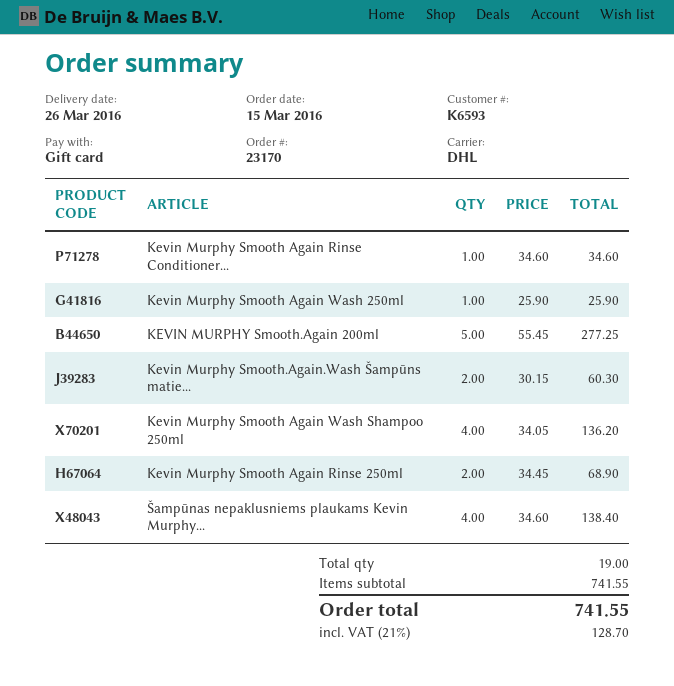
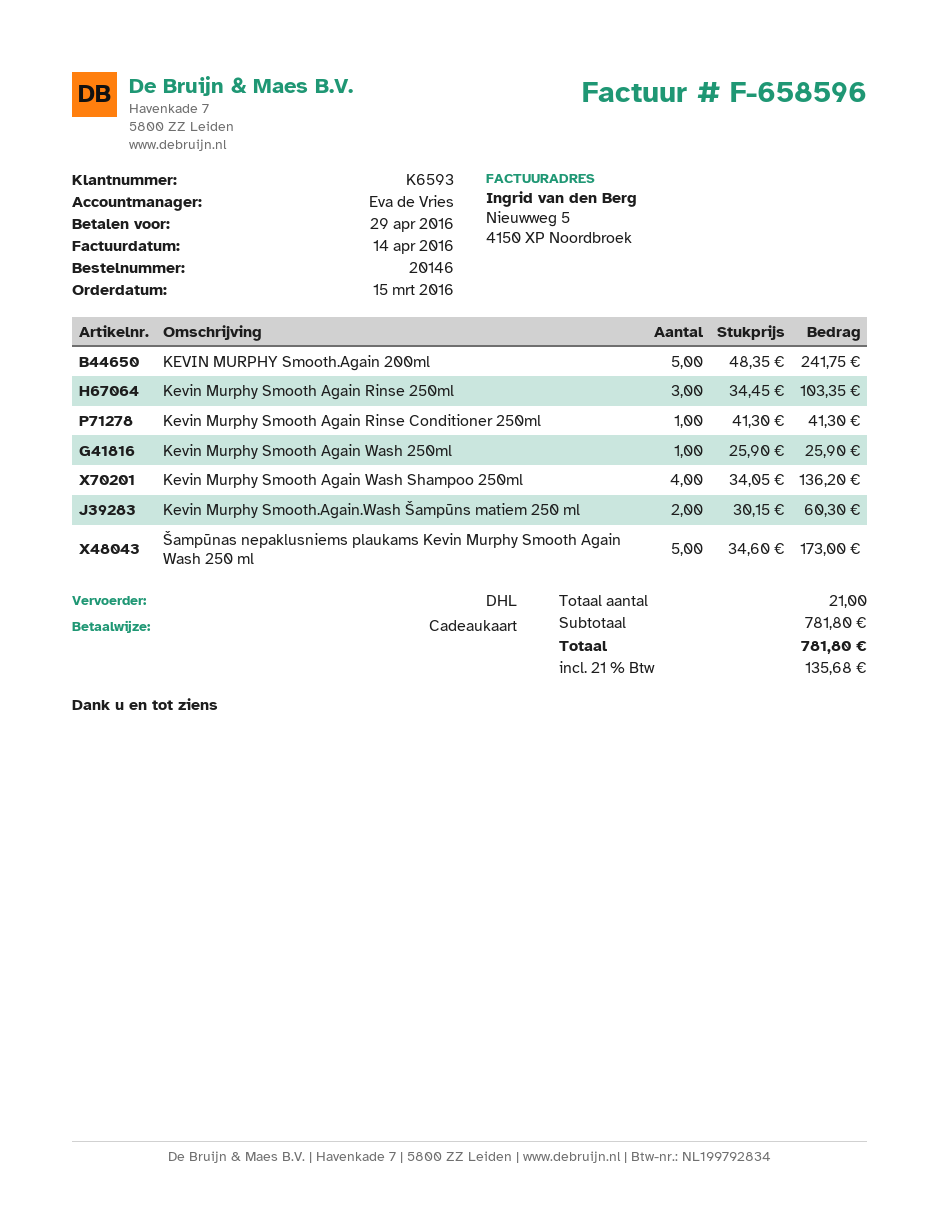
order number: 23170 -> 20146
Kevin Murphy Smooth Again Rinse Conditioner...: 1 x 34.60 = 34.60 -> 1 x 41.30 = 41.30
KEVIN MURPHY Smooth.Again 200ml: 5 x 55.45 = 277.25 -> 5 x 48.35 = 241.75
Kevin Murphy Smooth Again Rinse 250ml: 2 x 34.45 = 68.90 -> 3 x 34.45 = 103.35
Šampūnas nepaklusniems plaukams Kevin Murphy...: 4 x 34.60 = 138.40 -> 5 x 34.60 = 173.00
total quantity: 19 -> 21
subtotal: 741.55 -> 781.80
tax: 21% = 128.70 -> 21% = 135.68
total: 741.55 -> 781.80

